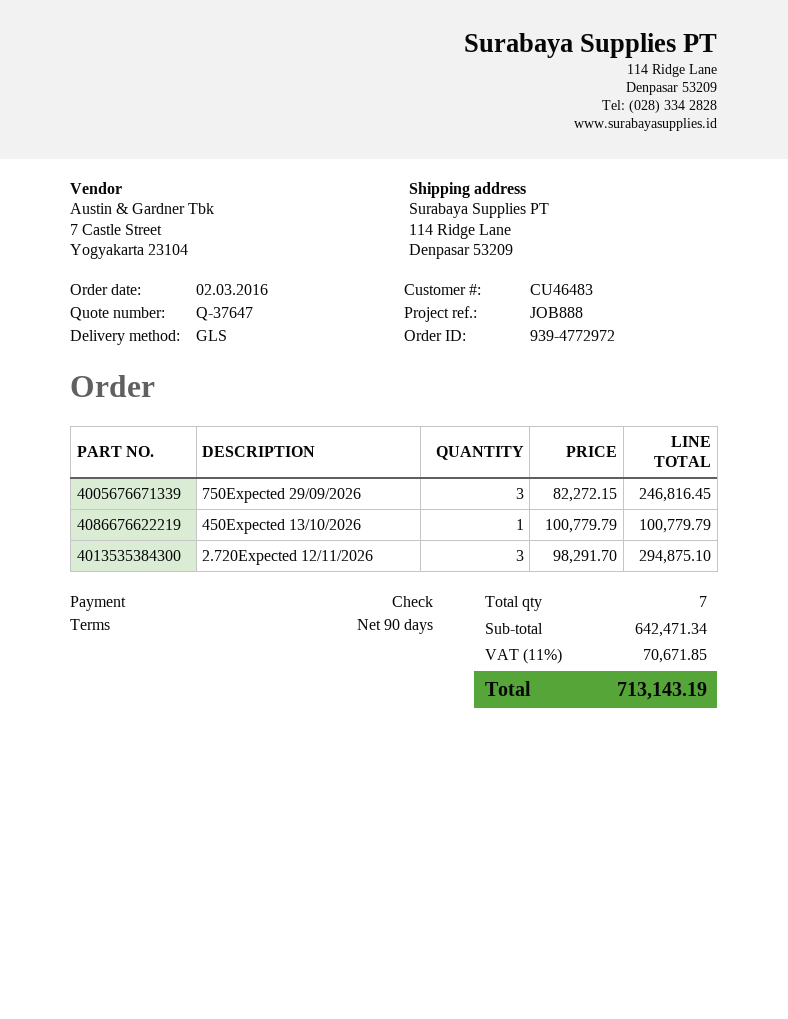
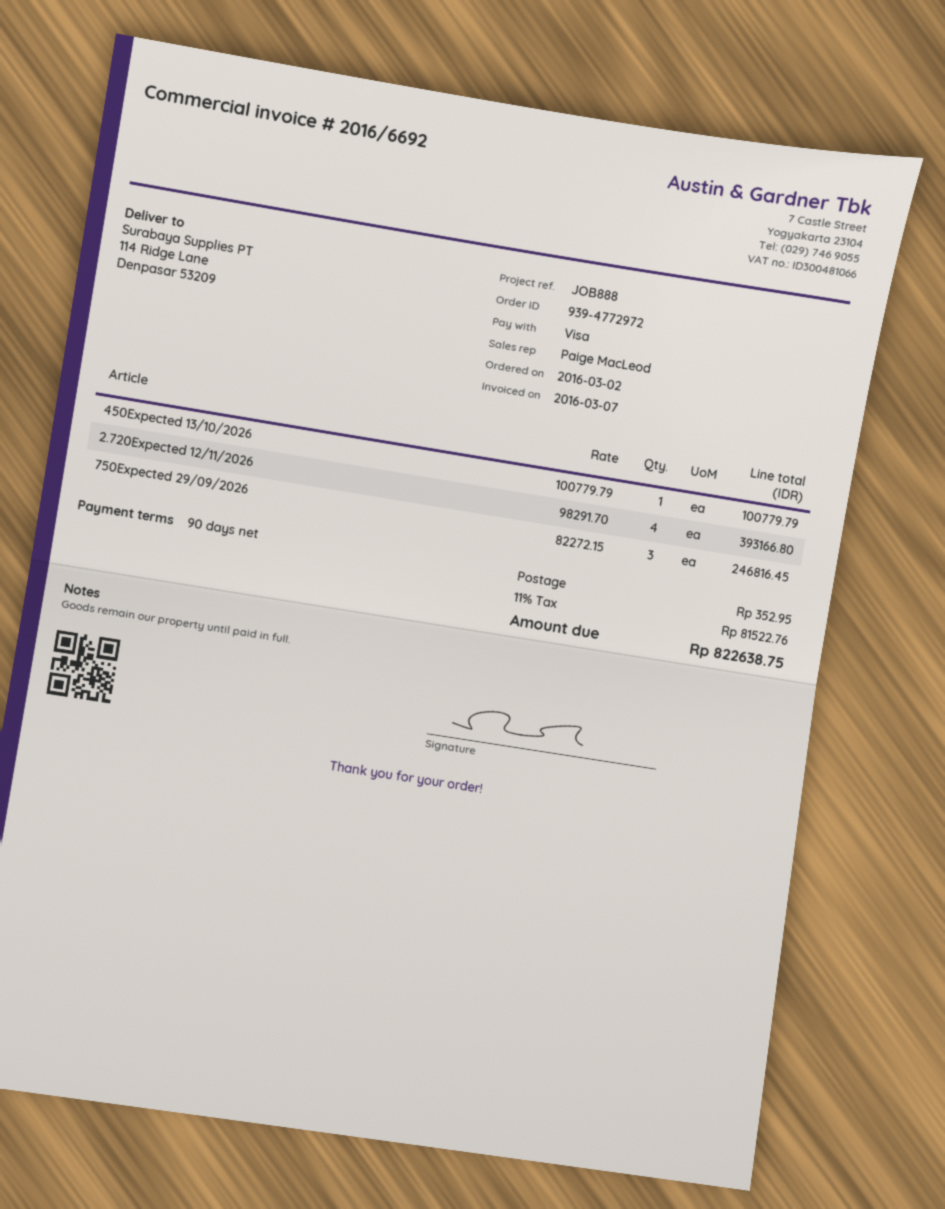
payment method: cheque -> Visa
2.720Expected 12/11/2026: 3 x 98291.70 = 294875.10 -> 4 x 98291.70 = 393166.80
shipping: none -> 352.95
tax: 11% = 70671.85 -> 11% = 81522.76
total: 713143.19 -> 822638.75

